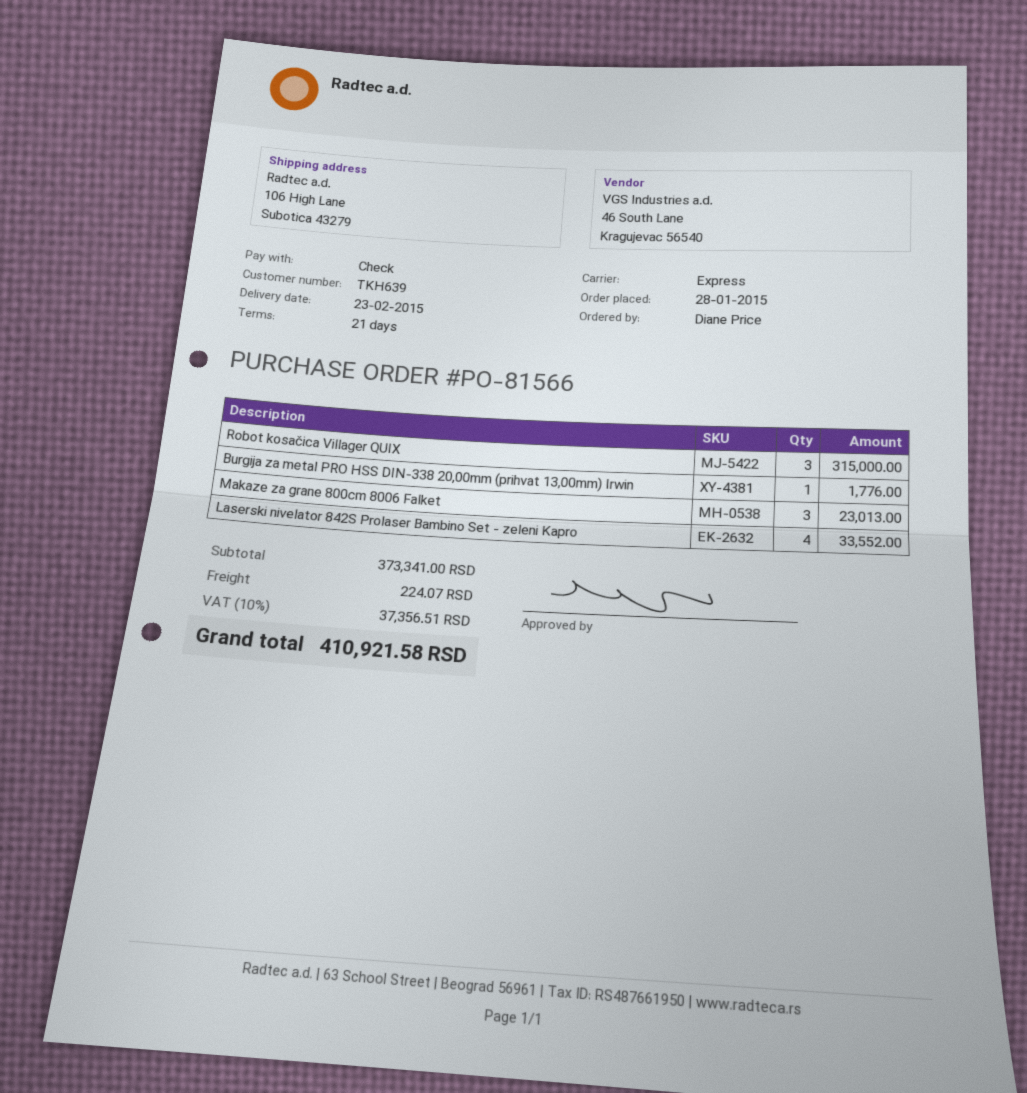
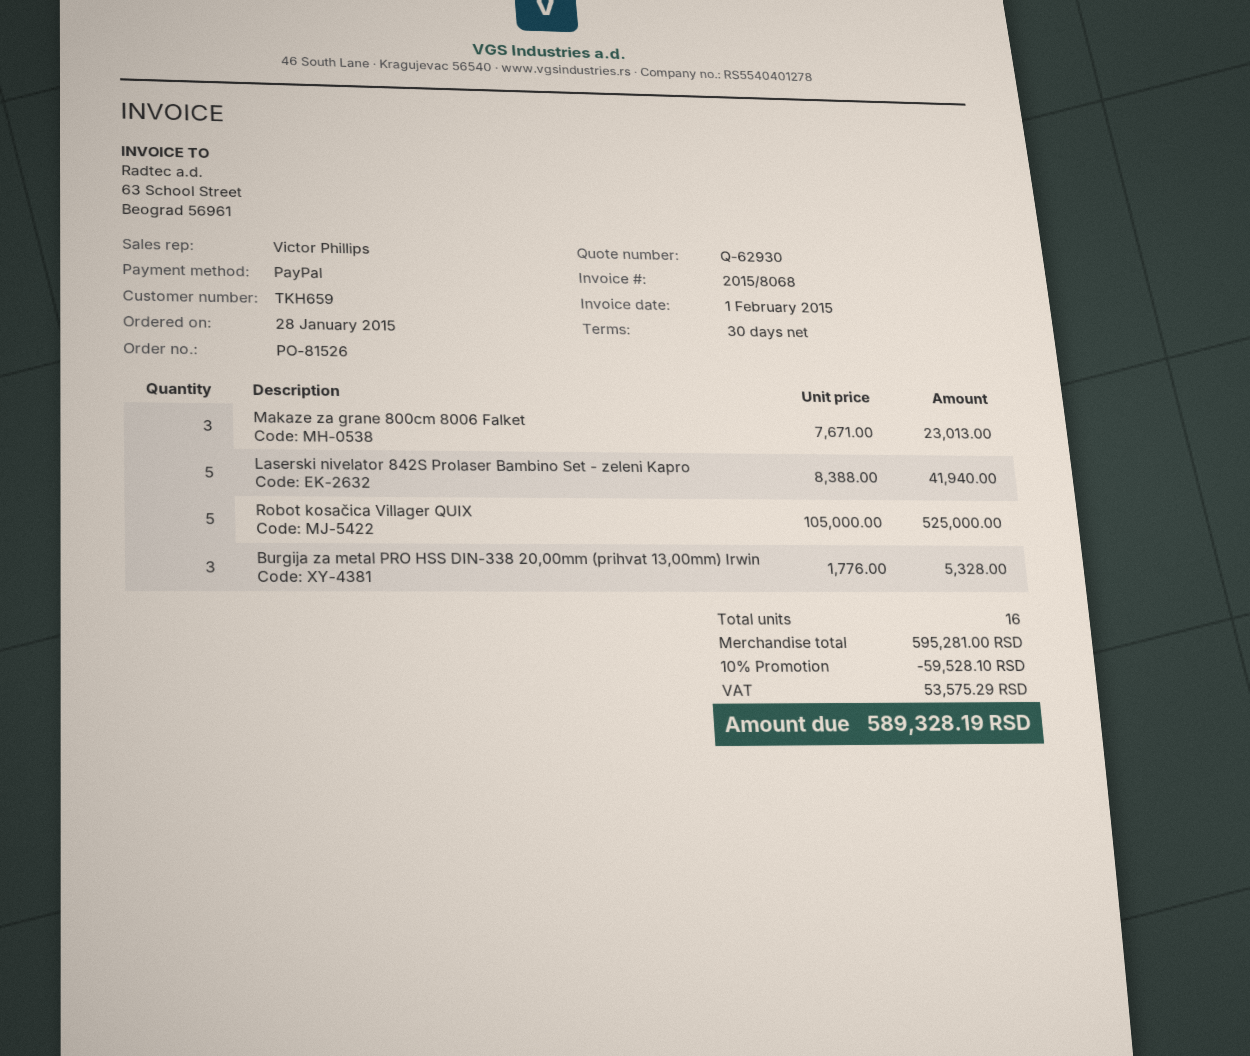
order number: PO-81566 -> PO-81526
payment terms: 21 days -> 30 days
customer number: TKH639 -> TKH659
payment method: cheque -> PayPal
Robot kosačica Villager QUIX: 3 for 315000.00 -> 5 for 525000.00
Burgija za metal PRO HSS DIN-338 20,00mm (prihvat 13,00mm) Irwin: 1 for 1776.00 -> 3 for 5328.00
Laserski nivelator 842S Prolaser Bambino Set - zeleni Kapro: 4 for 33552.00 -> 5 for 41940.00
subtotal: 373341.00 -> 595281.00
discount: none -> 10% = 59528.10
shipping: 224.07 -> none
tax: 37356.51 -> 53575.29
total: 410921.58 -> 589328.19

